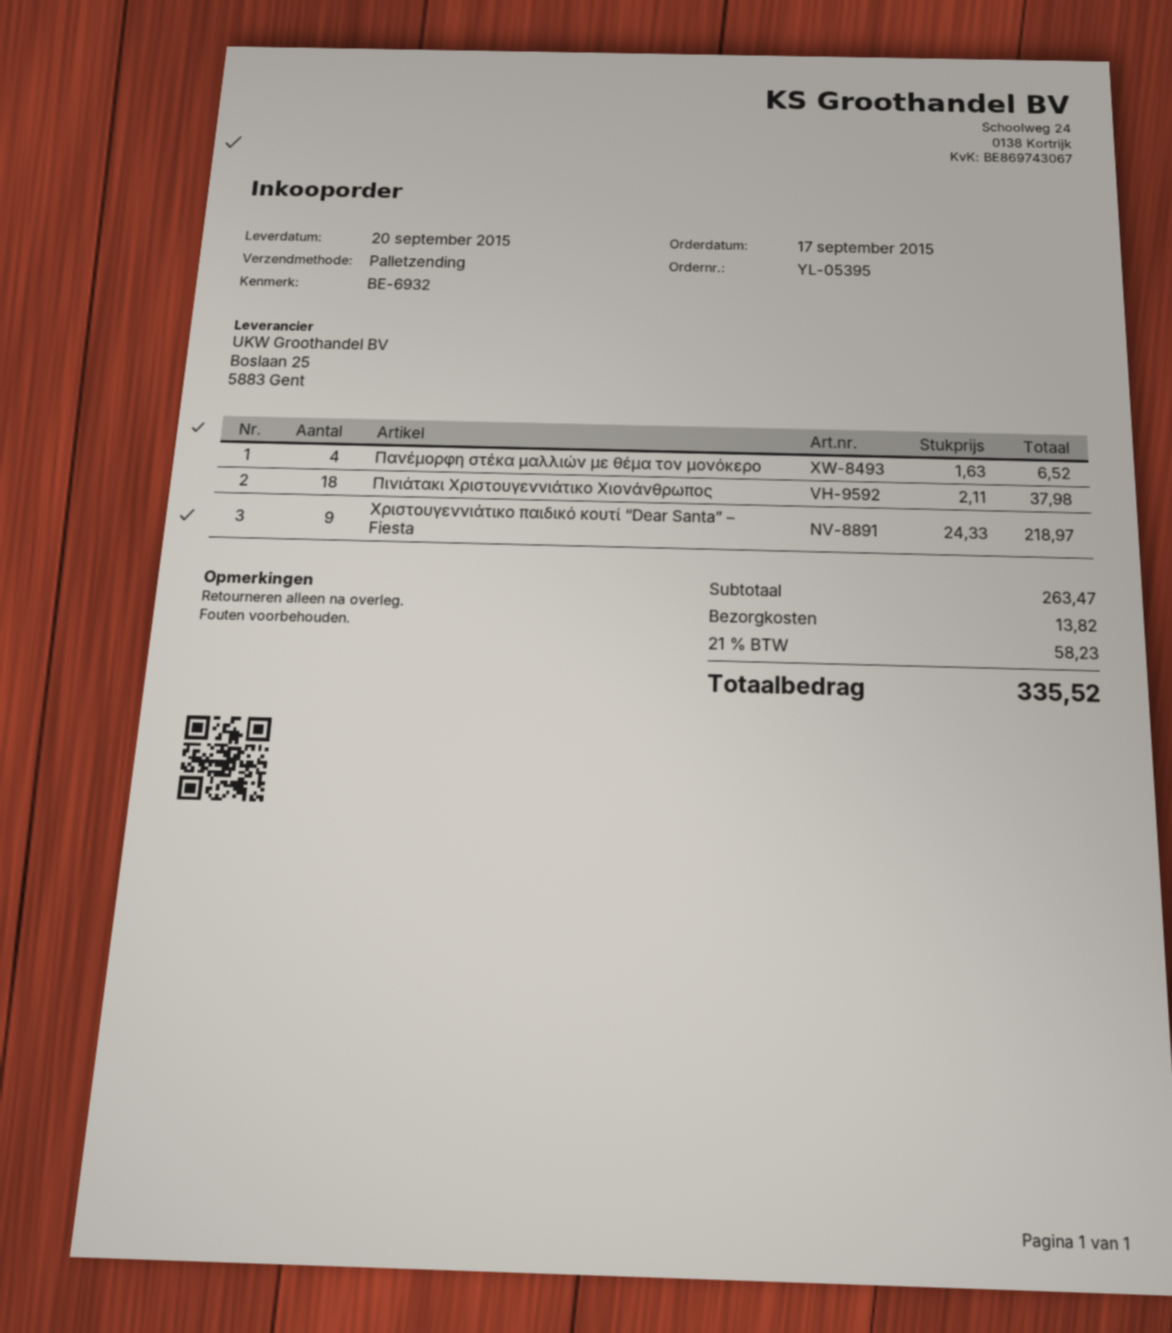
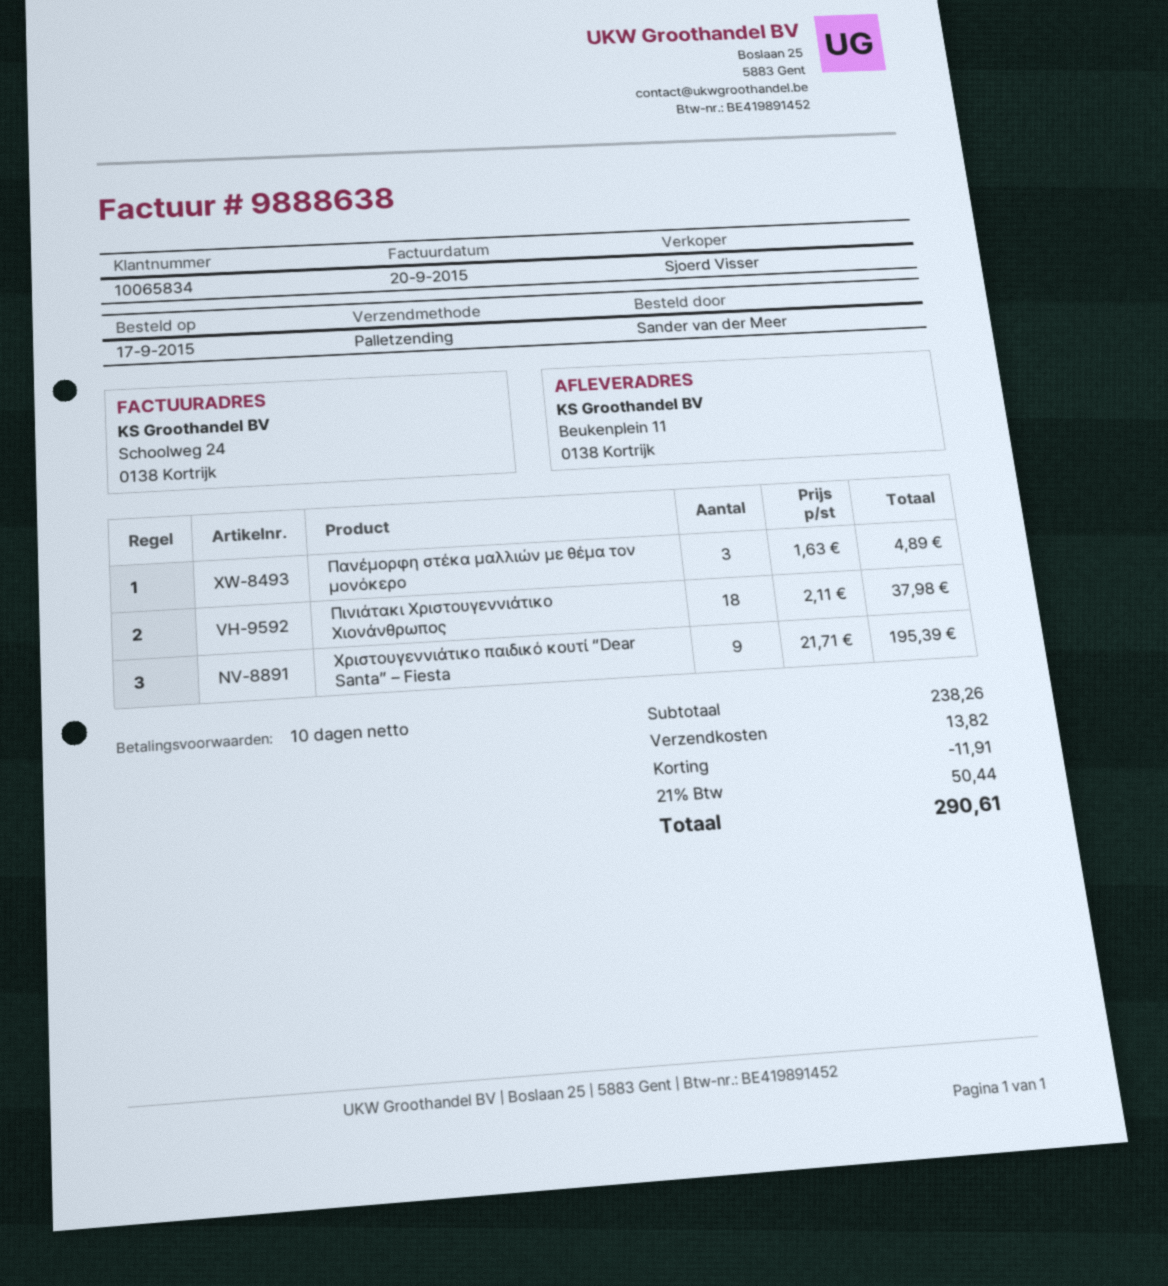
Πανέμορφη στέκα μαλλιών με θέμα τον μονόκερο: 4 x 1.63 = 6.52 -> 3 x 1.63 = 4.89
Χριστουγεννιάτικο παιδικό κουτί “Dear Santa” – Fiesta: 9 x 24.33 = 218.97 -> 9 x 21.71 = 195.39
subtotal: 263.47 -> 238.26
discount: none -> 11.91
tax: 21% = 58.23 -> 21% = 50.44
total: 335.52 -> 290.61

